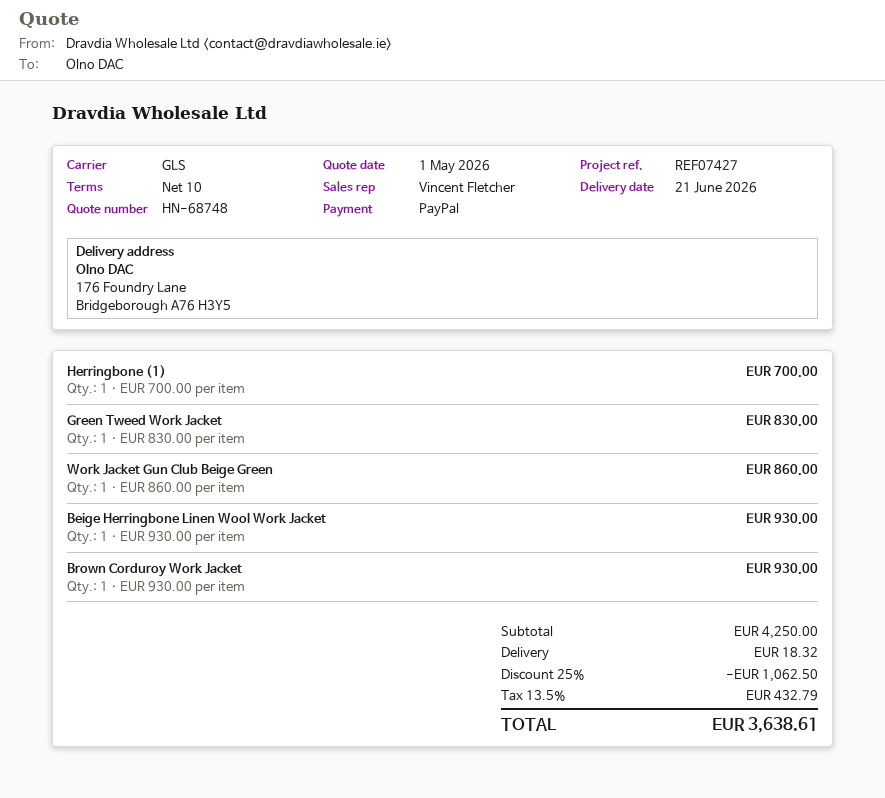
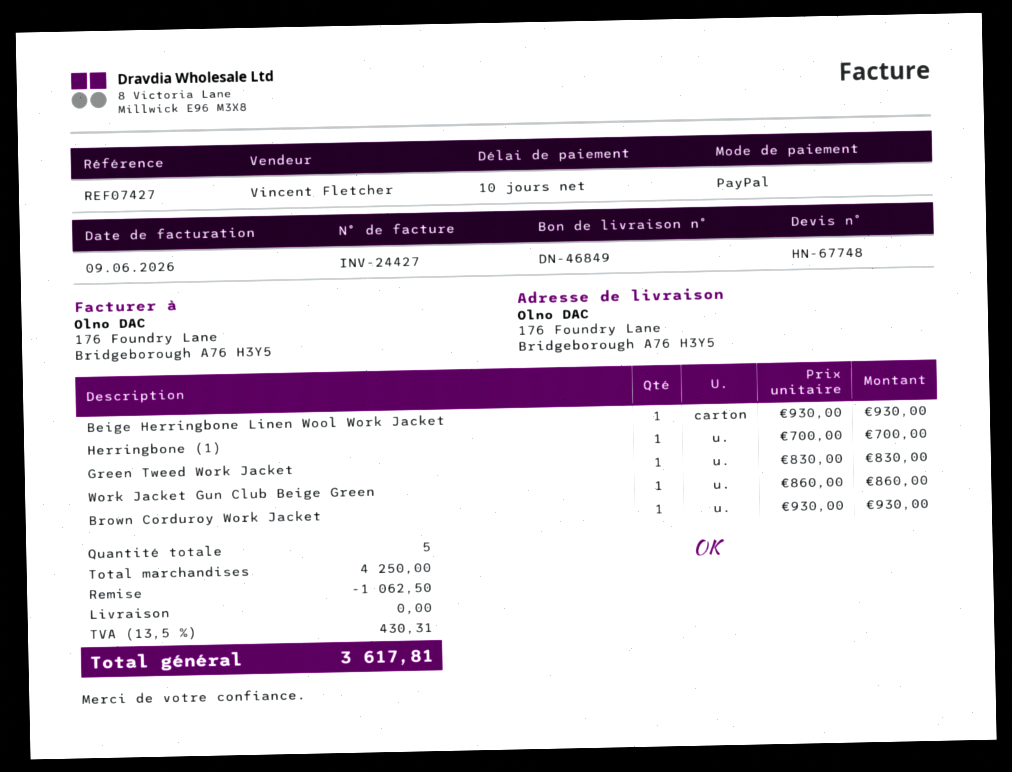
quote number: HN-68748 -> HN-67748
shipping: 18.32 -> 0.00
tax: 13.5% = 432.79 -> 13.5% = 430.31
total: 3638.61 -> 3617.81

